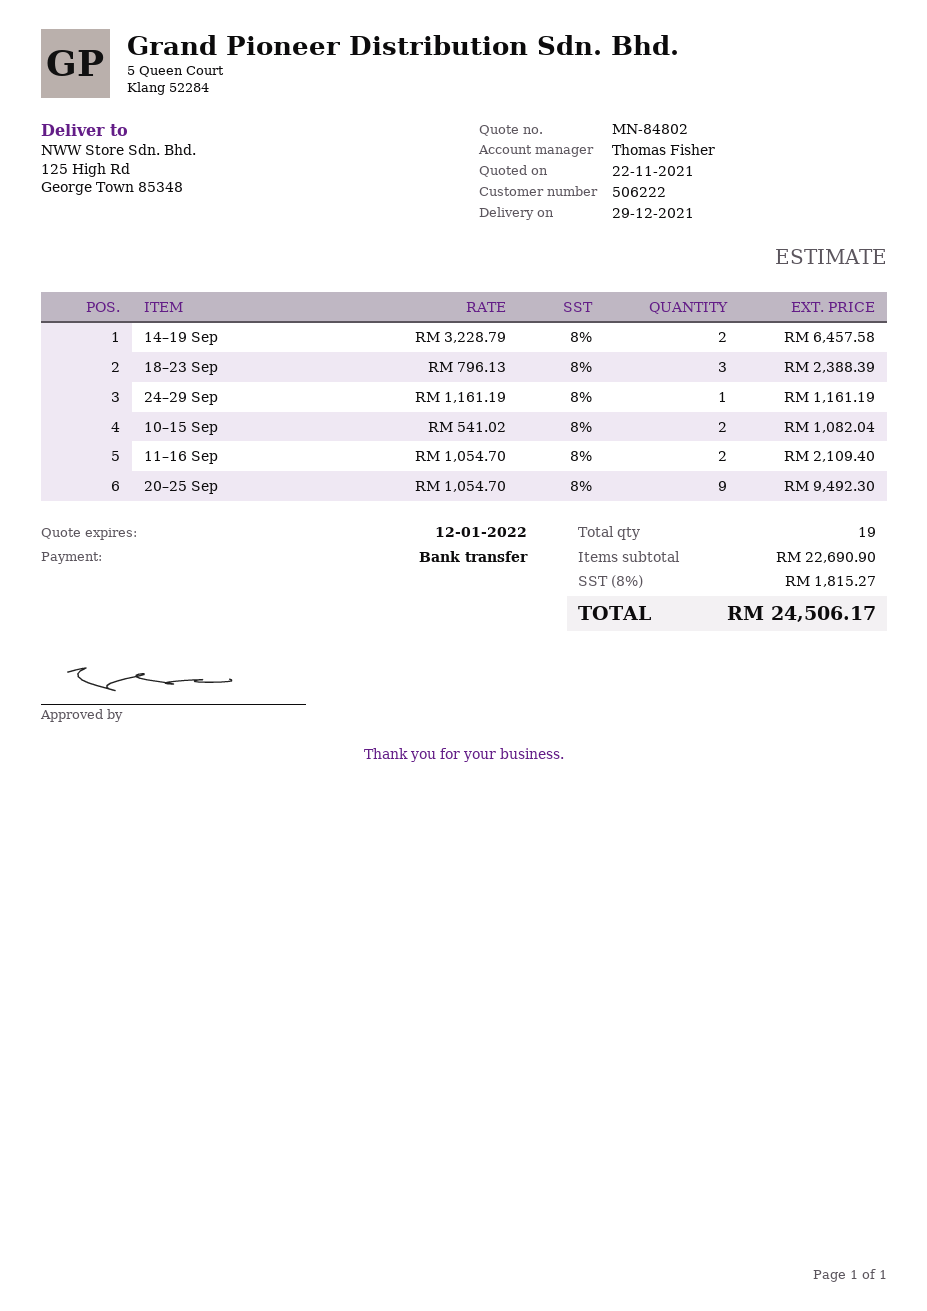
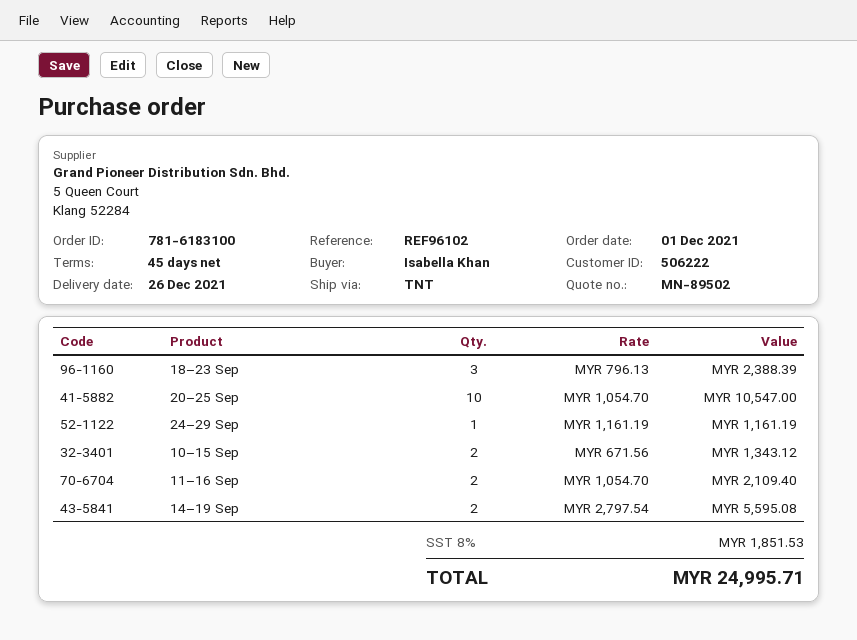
quote number: MN-84802 -> MN-89502
delivery date: 2021-12-29 -> 2021-12-26
14–19 Sep: 2 x 3228.79 = 6457.58 -> 2 x 2797.54 = 5595.08
10–15 Sep: 2 x 541.02 = 1082.04 -> 2 x 671.56 = 1343.12
20–25 Sep: 9 x 1054.70 = 9492.30 -> 10 x 1054.70 = 10547.00
tax: 8% = 1815.27 -> 8% = 1851.53
total: 24506.17 -> 24995.71

